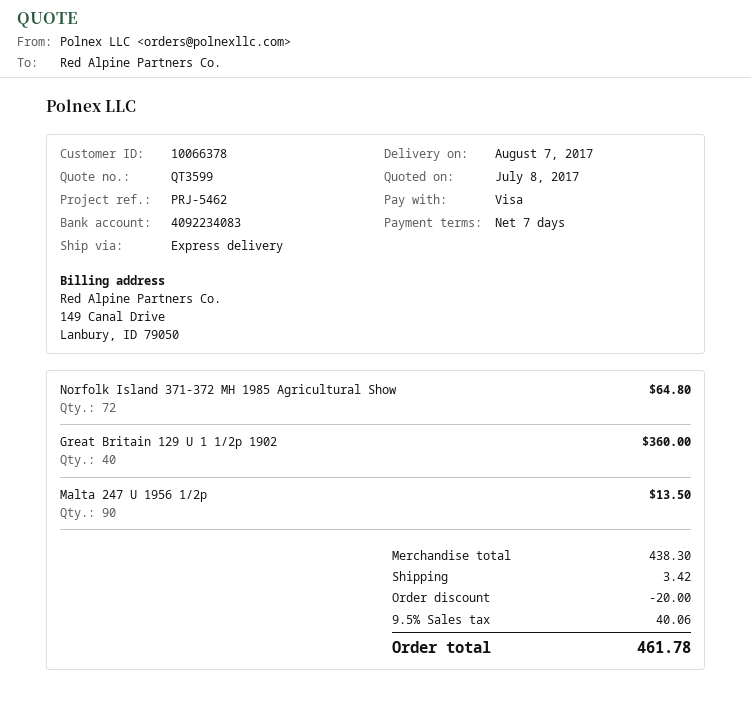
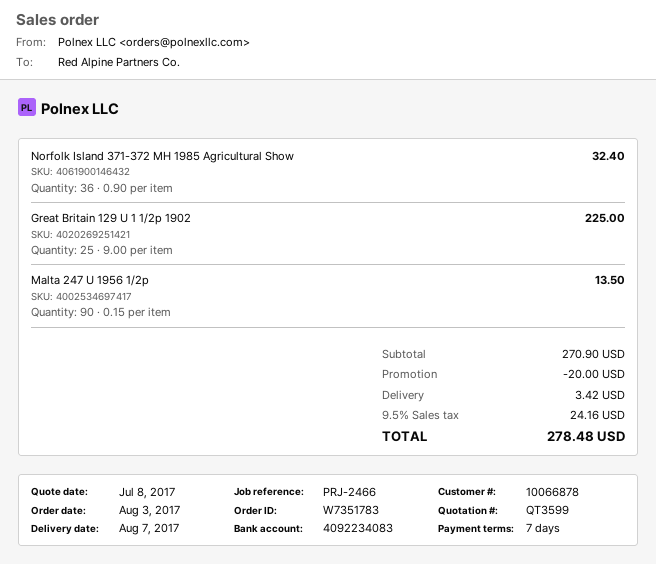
customer number: 10066378 -> 10066878
reference: PRJ-5462 -> PRJ-2466
Norfolk Island 371-372 MH 1985 Agricultural Show: 72 for 64.80 -> 36 for 32.40
Great Britain 129 U 1 1/2p 1902: 40 for 360.00 -> 25 for 225.00
subtotal: 438.30 -> 270.90
tax: 9.5% = 40.06 -> 9.5% = 24.16
total: 461.78 -> 278.48

